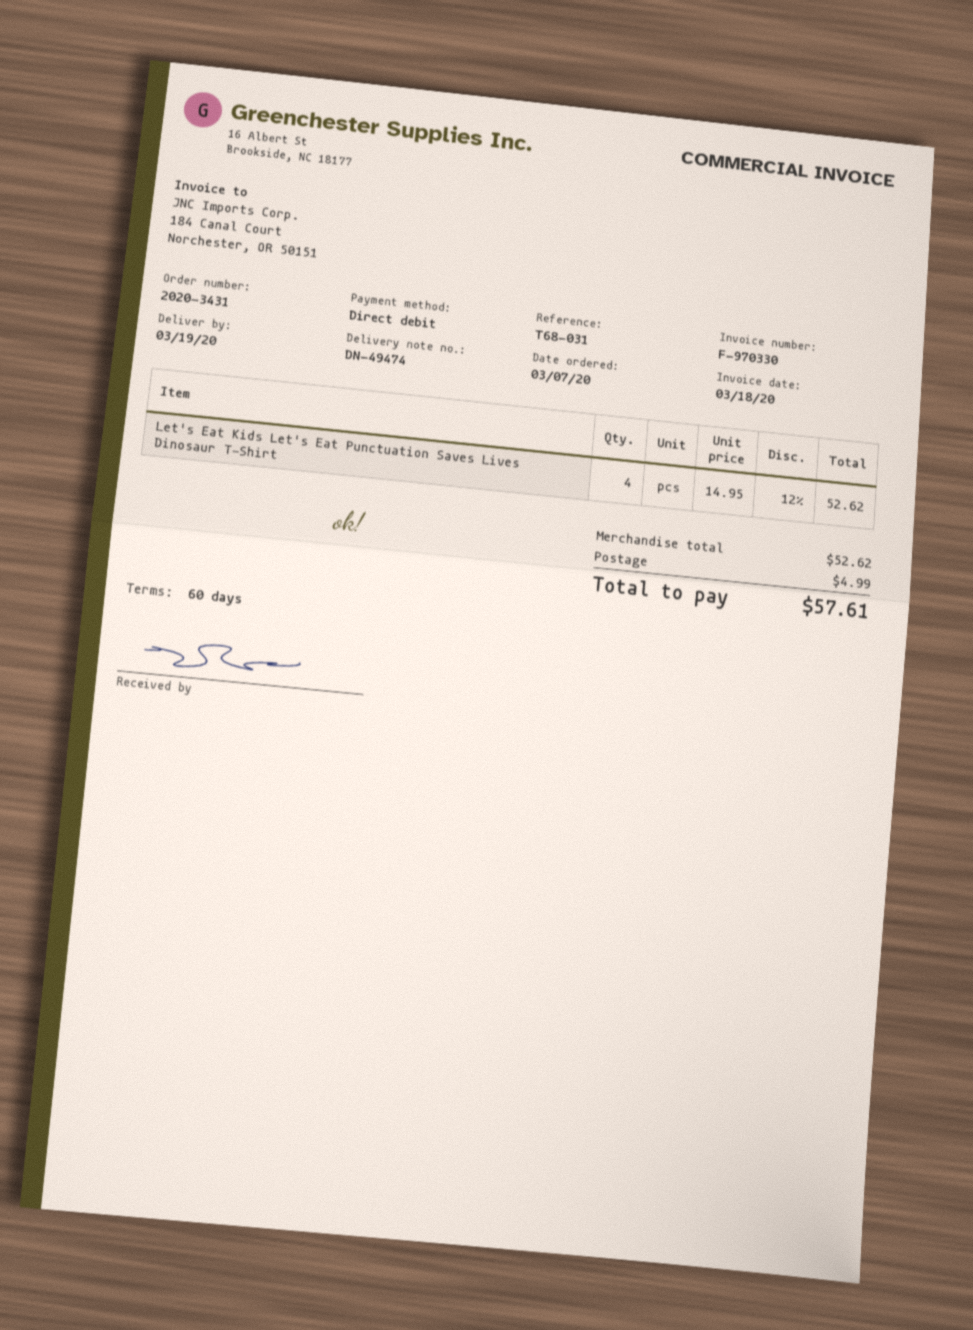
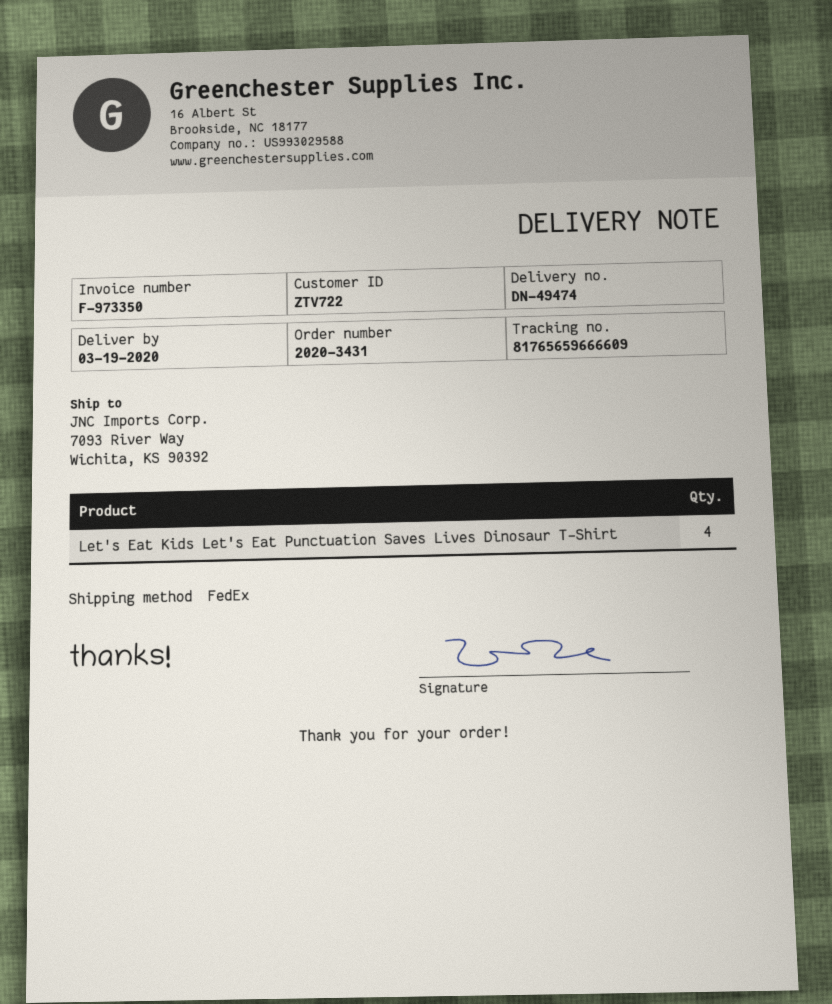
invoice number: F-970330 -> F-973350

